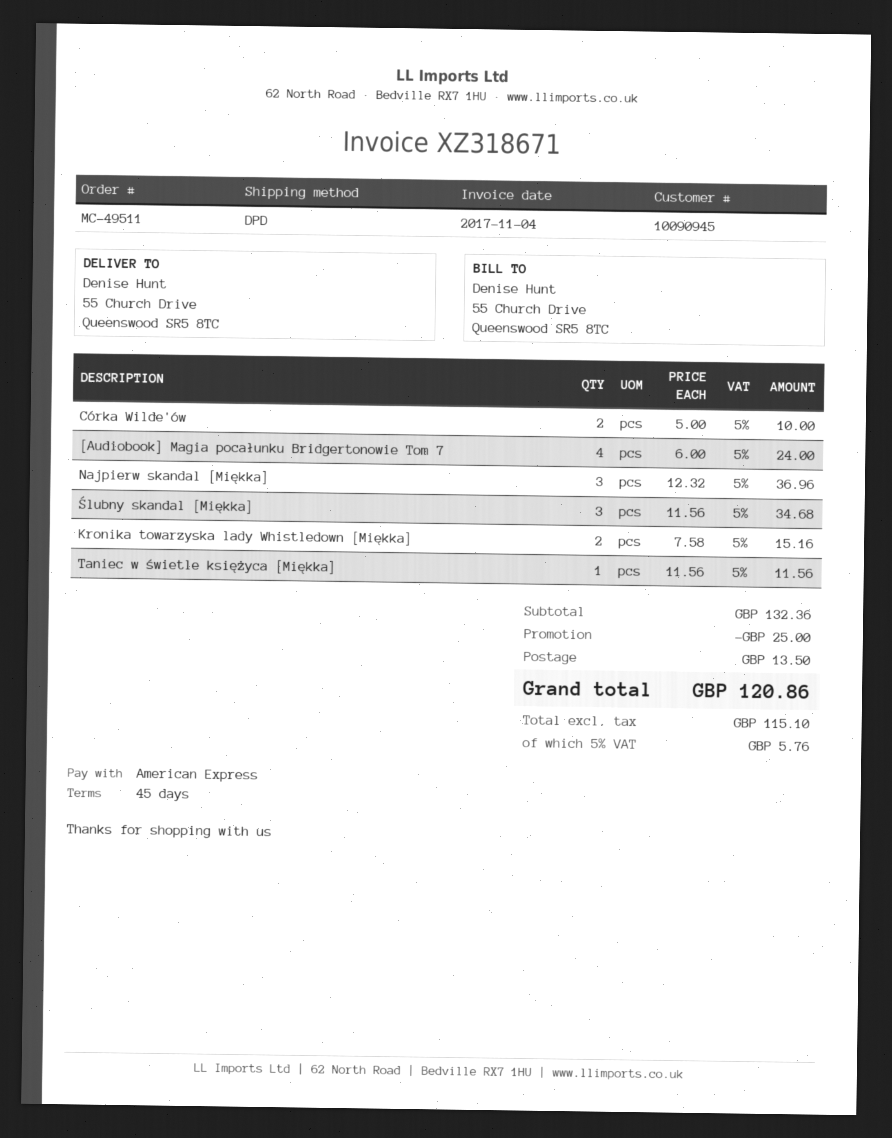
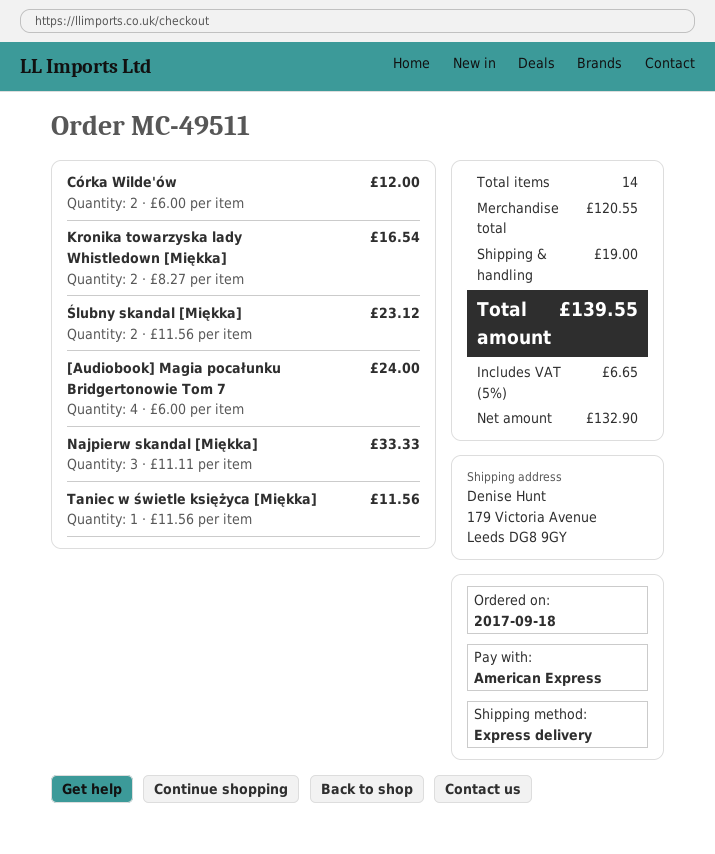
shipping method: DPD -> express
ship to: 55 Church Drive, Queenswood SR5 8TC -> 179 Victoria Avenue, Leeds DG8 9GY
Córka Wilde'ów: 2 x 5.00 = 10.00 -> 2 x 6.00 = 12.00
Najpierw skandal [Miękka]: 3 x 12.32 = 36.96 -> 3 x 11.11 = 33.33
Ślubny skandal [Miękka]: 3 x 11.56 = 34.68 -> 2 x 11.56 = 23.12
Kronika towarzyska lady Whistledown [Miękka]: 2 x 7.58 = 15.16 -> 2 x 8.27 = 16.54
subtotal: 132.36 -> 120.55
discount: 25.00 -> none
shipping: 13.50 -> 19.00
net: 115.10 -> 132.90
tax: 5% = 5.76 -> 5% = 6.65
total: 120.86 -> 139.55

